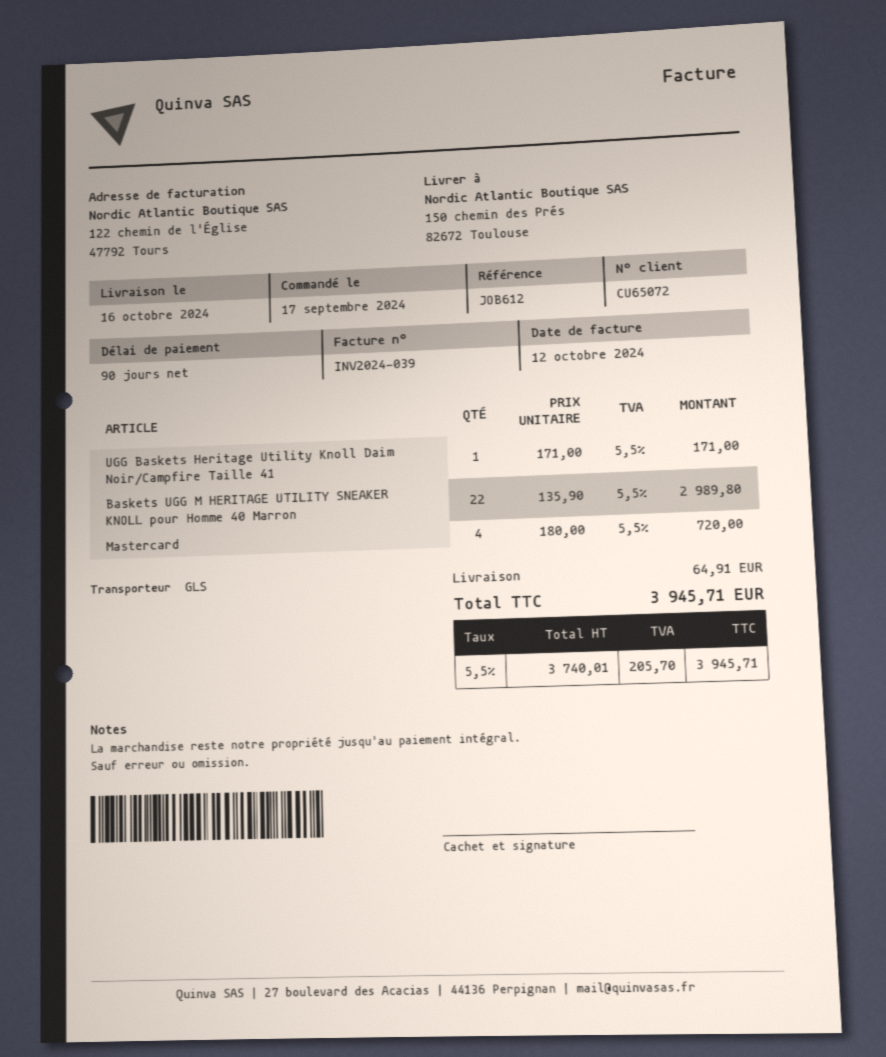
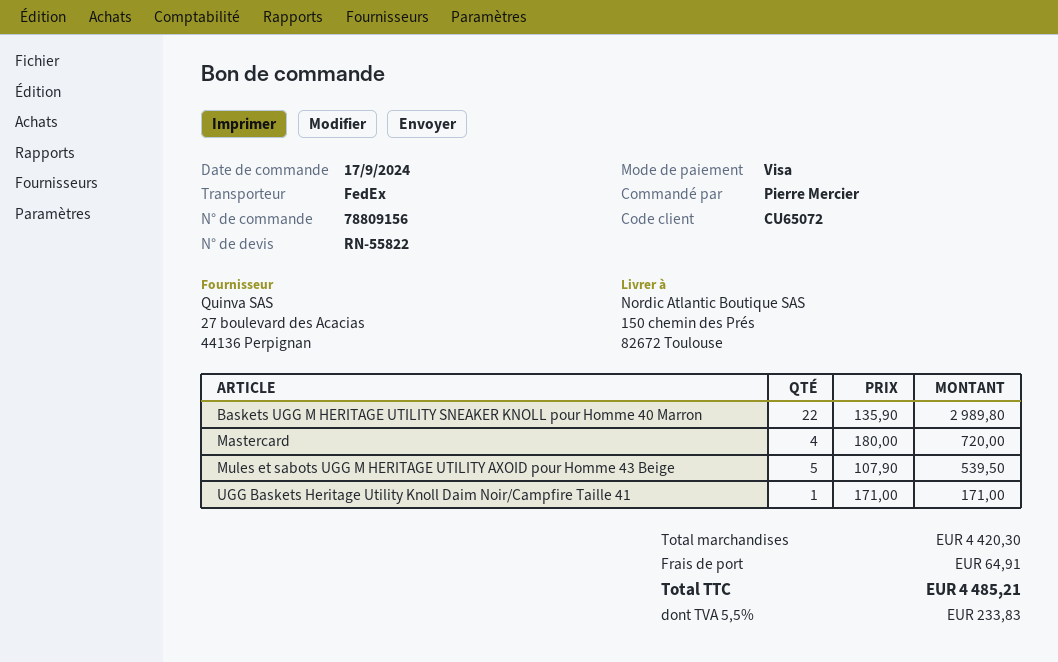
shipping method: GLS -> FedEx
Mules et sabots UGG M HERITAGE UTILITY AXOID pour Homme 43 Beige: none -> 5 x 107.90 = 539.50
tax: 5.5% = 205.70 -> 5.5% = 233.83
total: 3945.71 -> 4485.21

